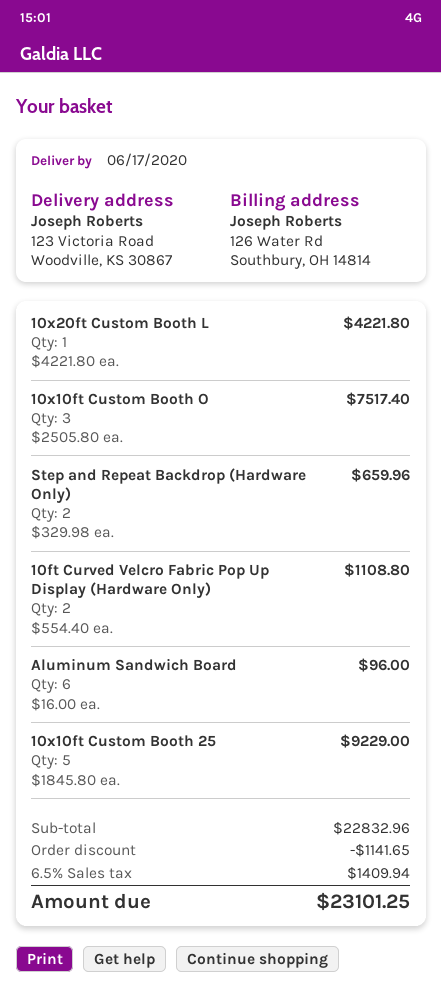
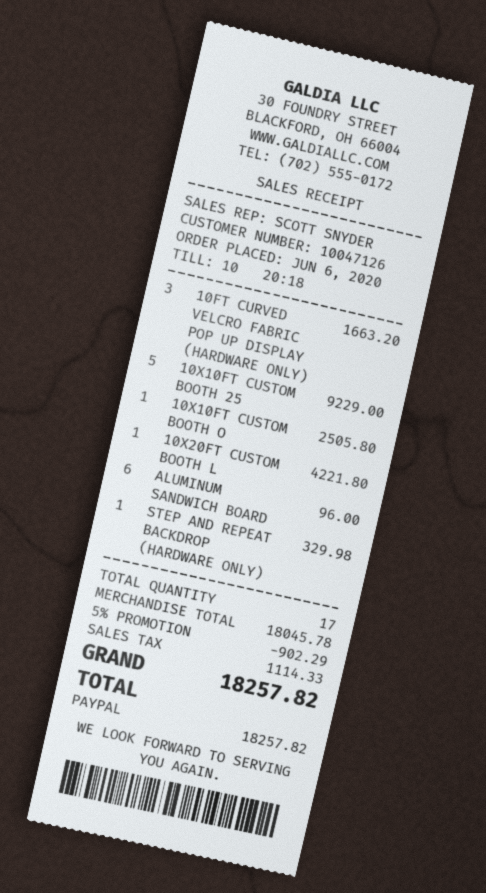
10x10ft Custom Booth O: 3 for 7517.40 -> 1 for 2505.80
Step and Repeat Backdrop (Hardware Only): 2 for 659.96 -> 1 for 329.98
10ft Curved Velcro Fabric Pop Up Display (Hardware Only): 2 for 1108.80 -> 3 for 1663.20
subtotal: 22832.96 -> 18045.78
discount: 1141.65 -> 902.29
tax: 1409.94 -> 1114.33
total: 23101.25 -> 18257.82

